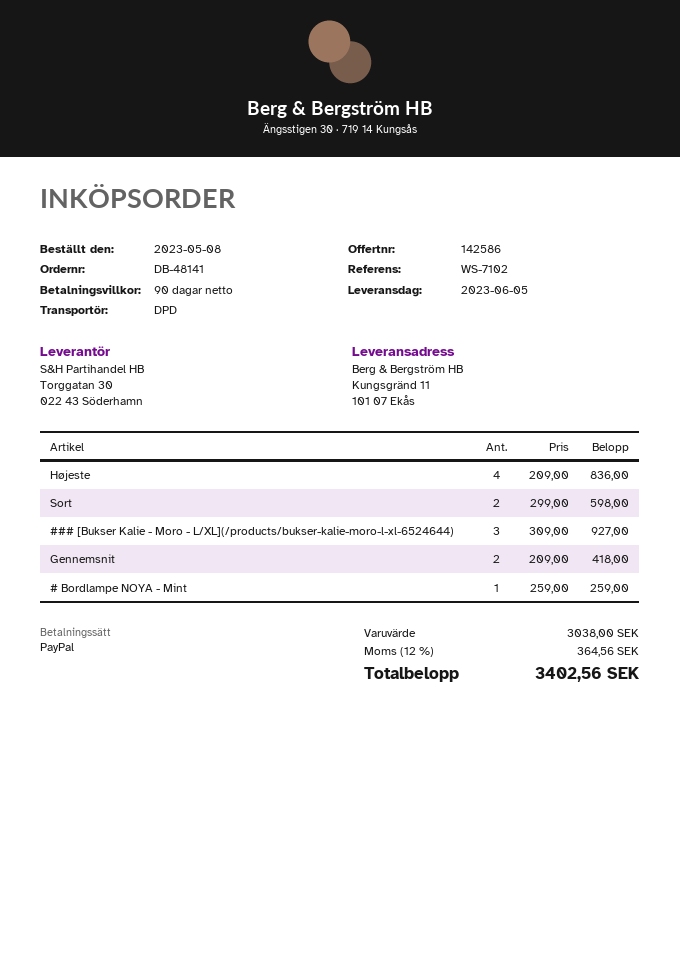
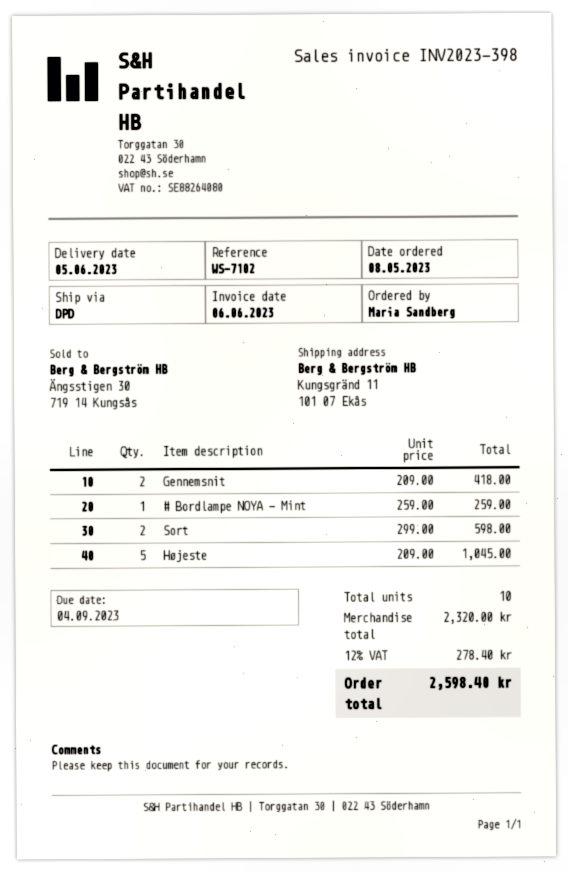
Højeste: 4 x 209.00 = 836.00 -> 5 x 209.00 = 1045.00
### [Bukser Kalie - Moro - L/XL](/products/bukser-kalie-moro-l-xl-6524644): 3 x 309.00 = 927.00 -> none
subtotal: 3038.00 -> 2320.00
tax: 12% = 364.56 -> 12% = 278.40
total: 3402.56 -> 2598.40

